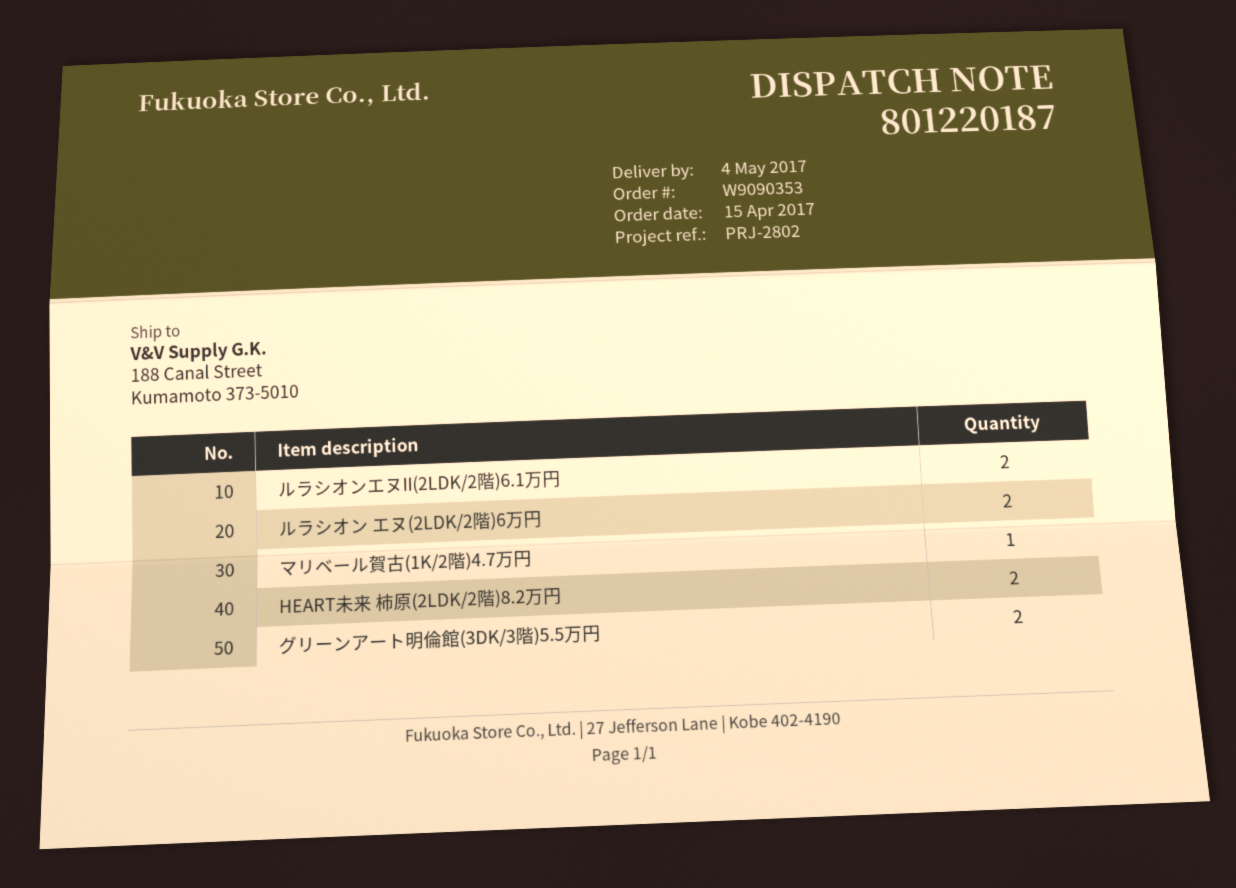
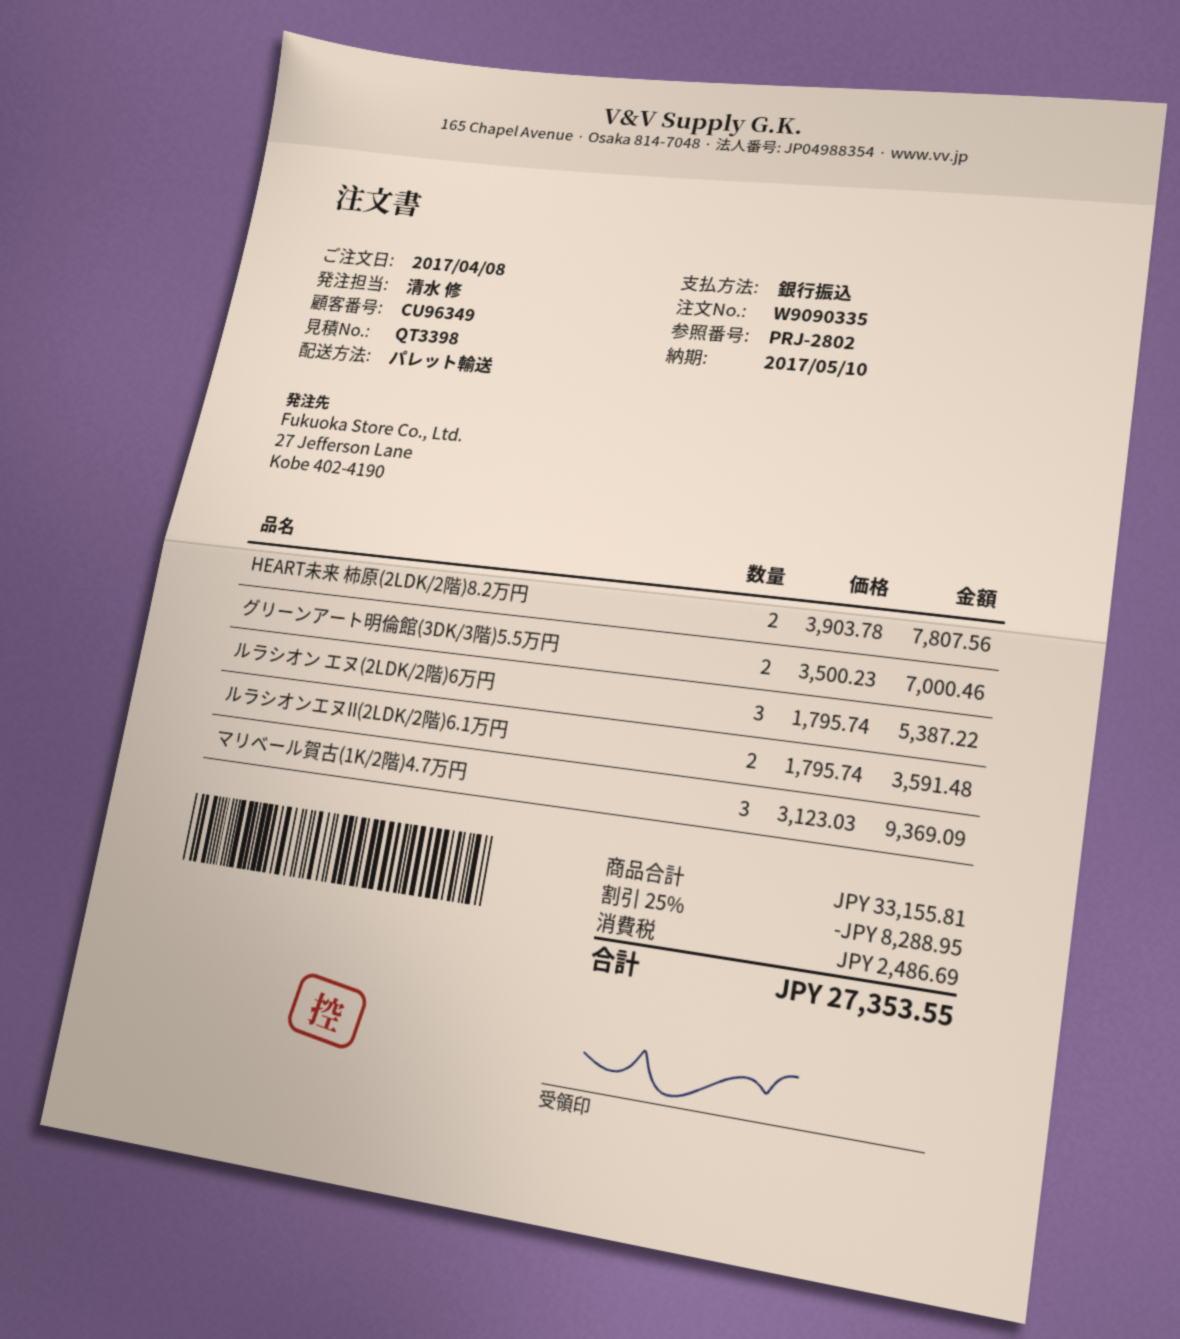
order number: W9090353 -> W9090335
order date: 2017-04-15 -> 2017-04-08
delivery date: 2017-05-04 -> 2017-05-10
ルラシオン エヌ(2LDK/2階)6万円: 2 -> 3
マリベール賀古(1K/2階)4.7万円: 1 -> 3

